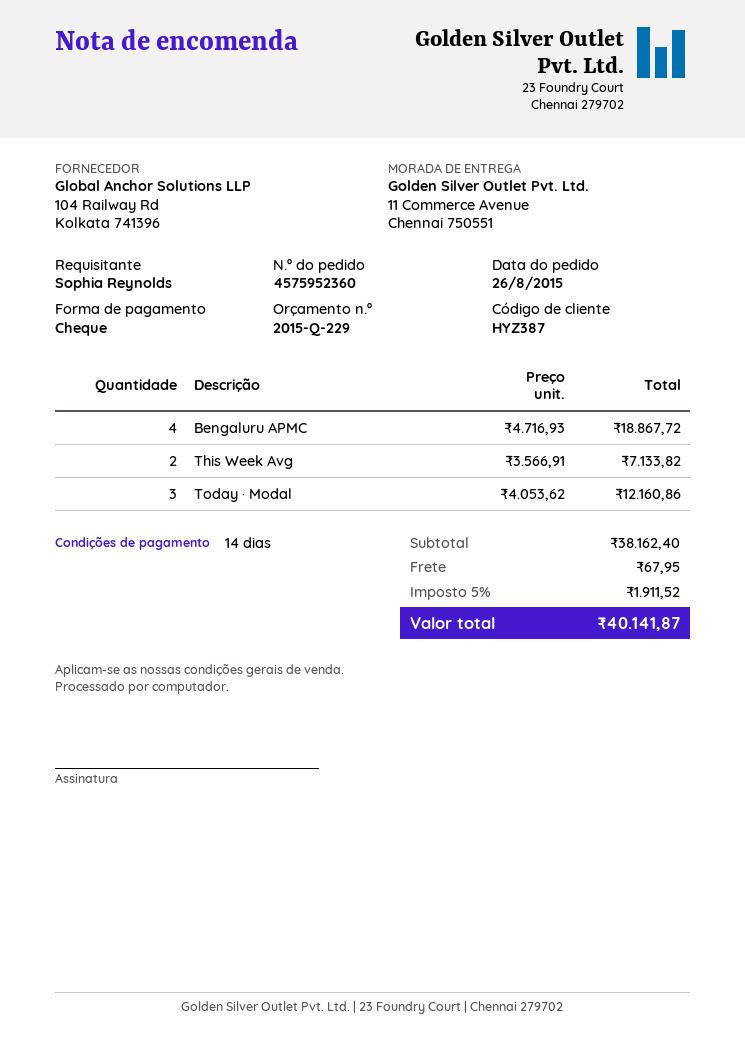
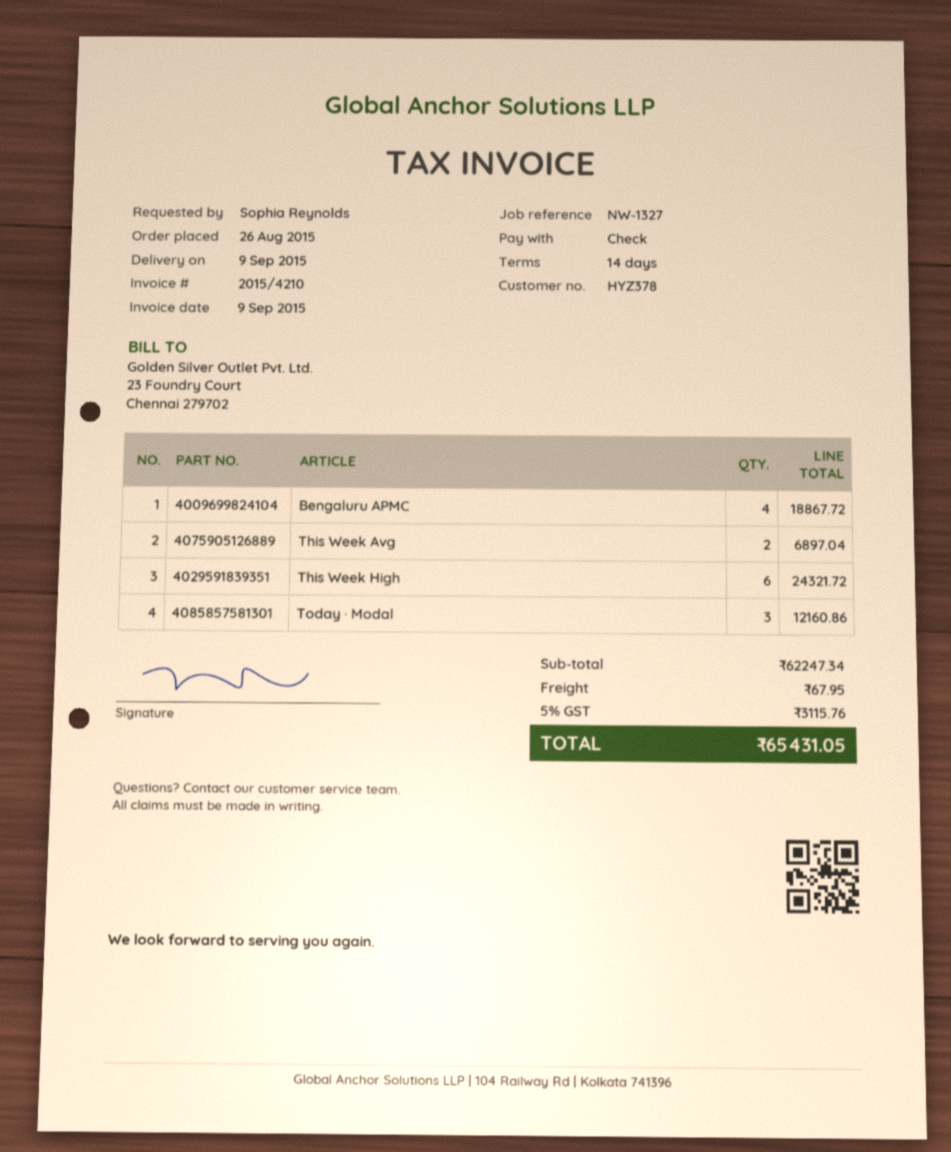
customer number: HYZ387 -> HYZ378
This Week Avg: 2 for 7133.82 -> 2 for 6897.04
This Week High: none -> 6 for 24321.72
subtotal: 38162.40 -> 62247.34
tax: 5% = 1911.52 -> 5% = 3115.76
total: 40141.87 -> 65431.05

